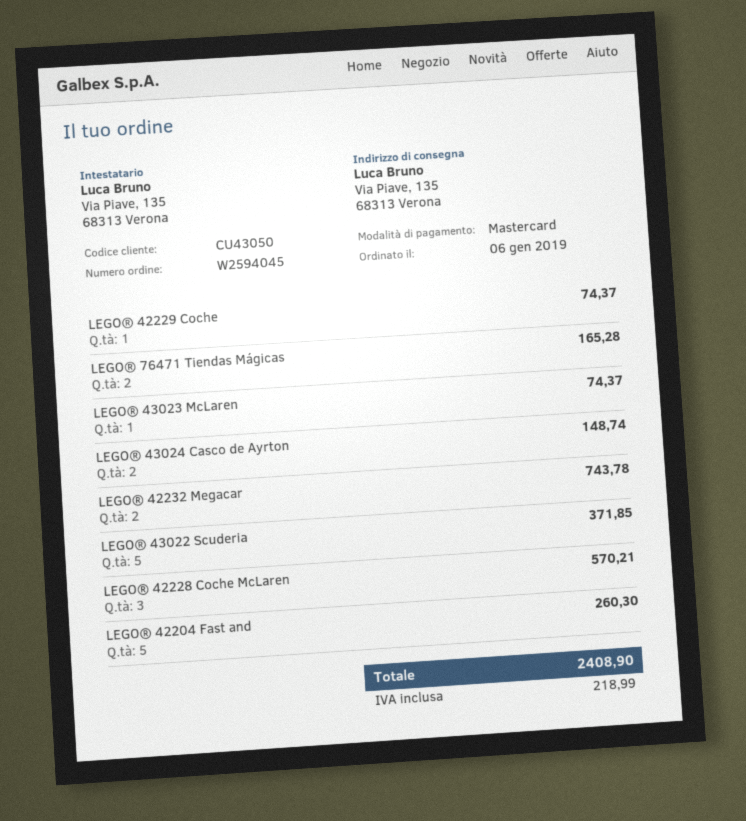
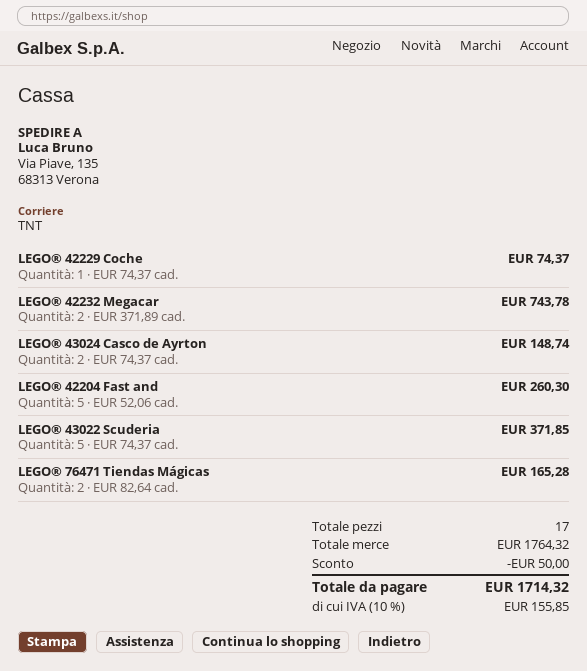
LEGO® 43023 McLaren: 1 for 74.37 -> none
LEGO® 42228 Coche McLaren: 3 for 570.21 -> none
discount: none -> 50.00
tax: 218.99 -> 155.85
total: 2408.90 -> 1714.32

